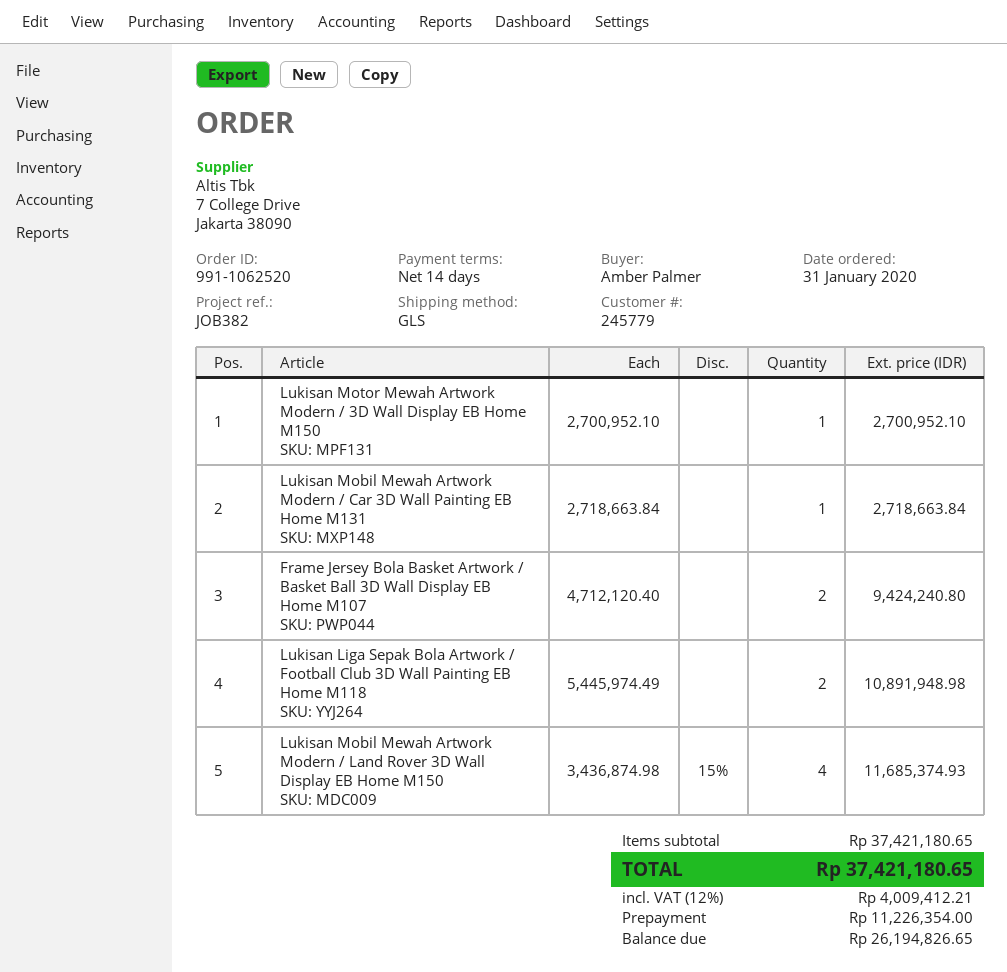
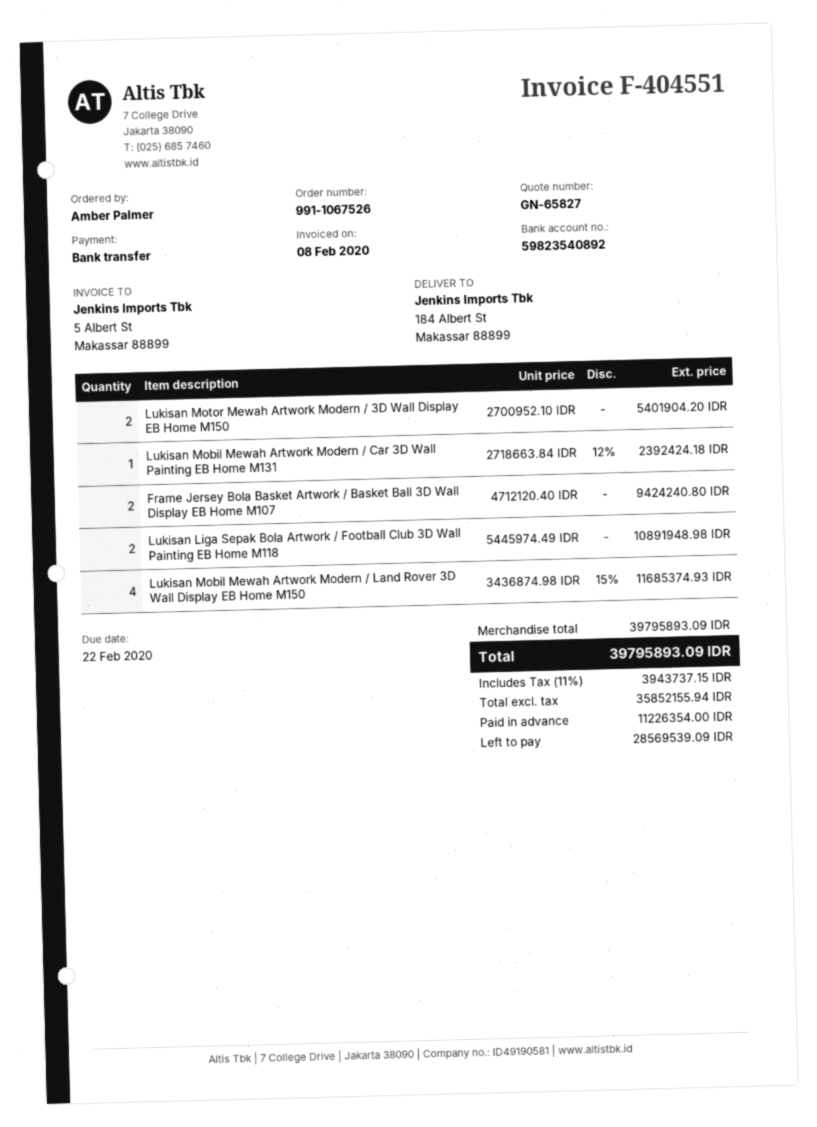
order number: 991-1062520 -> 991-1067526
Lukisan Motor Mewah Artwork Modern / 3D Wall Display EB Home M150: 1 x 2700952.10 = 2700952.10 -> 2 x 2700952.10 = 5401904.20
Lukisan Mobil Mewah Artwork Modern / Car 3D Wall Painting EB Home M131: 1 x 2718663.84 = 2718663.84 -> 1 x 2718663.84 - 12% = 2392424.18
subtotal: 37421180.65 -> 39795893.09
tax: 12% = 4009412.21 -> 11% = 3943737.15
total: 37421180.65 -> 39795893.09
balance: 26194826.65 -> 28569539.09

